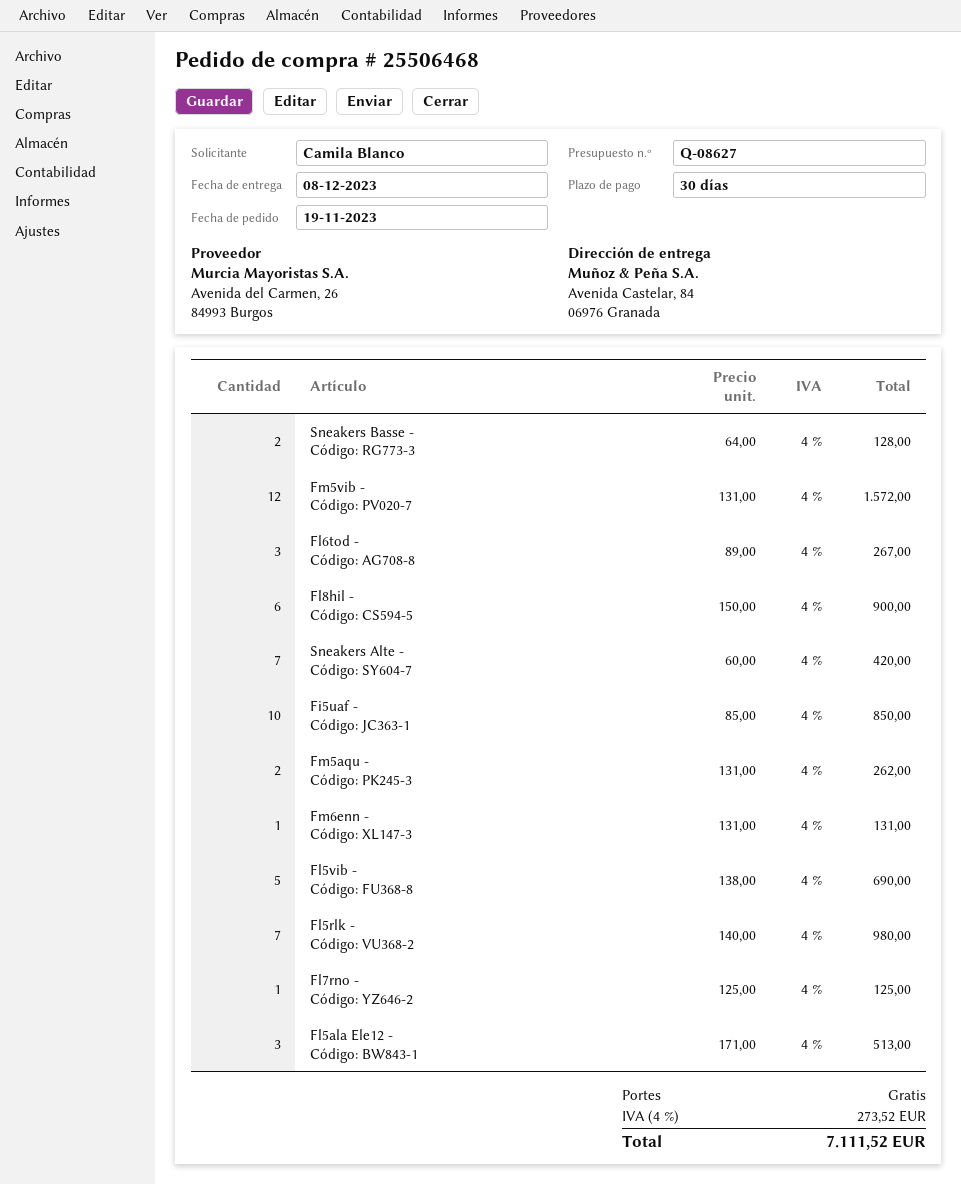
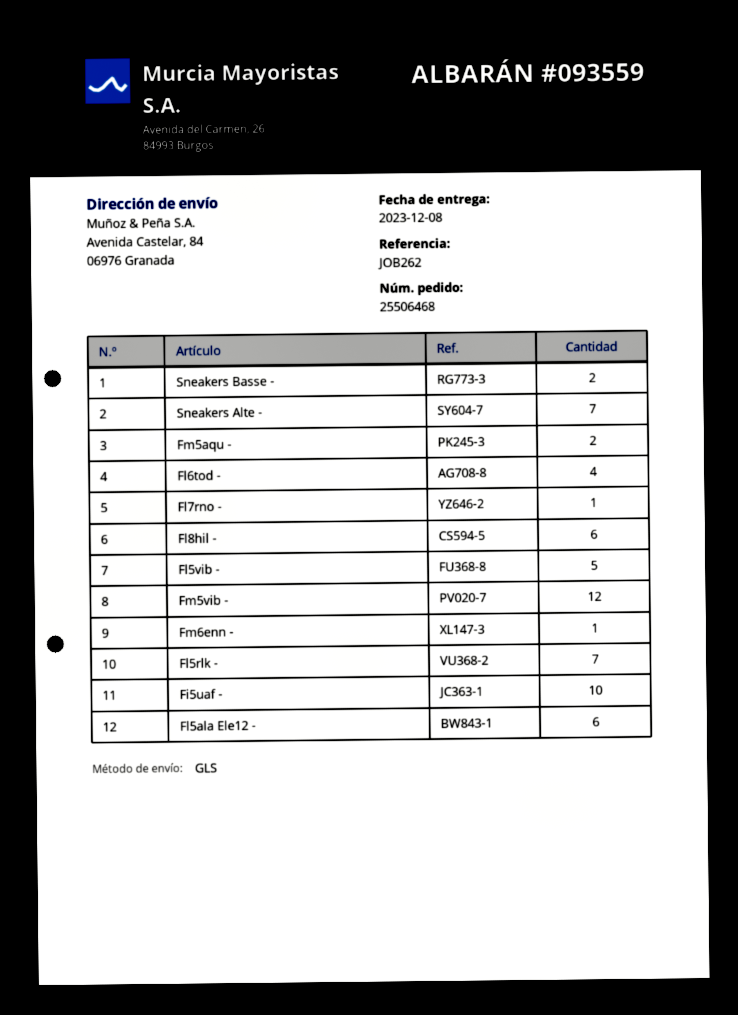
Fl6tod -: 3 -> 4
Fl5ala Ele12 -: 3 -> 6

